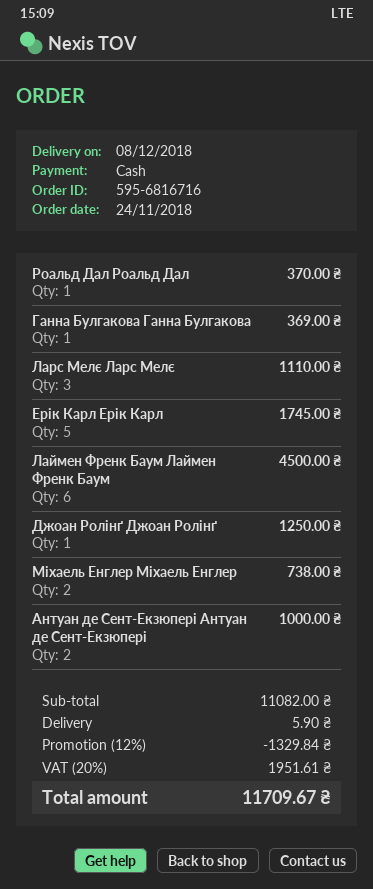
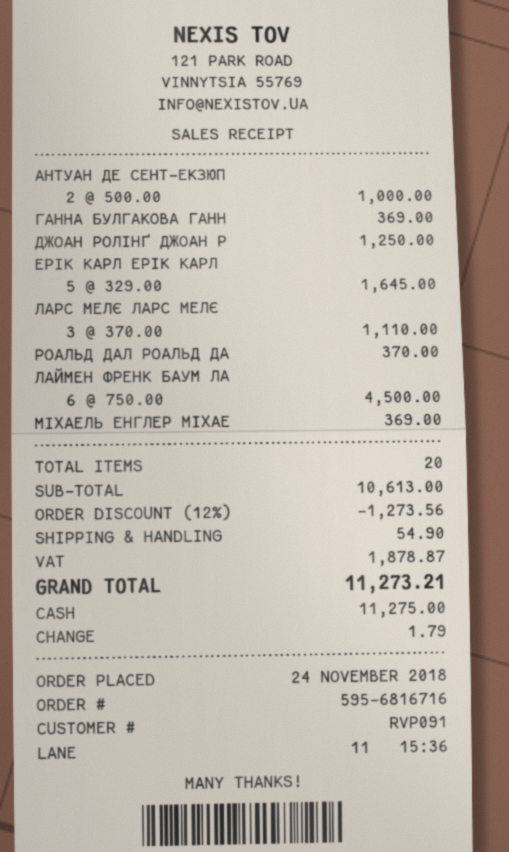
Ерік Карл Ерік Карл: 5 for 1745.00 -> 5 for 1645.00
Міхаель Енглер Міхаель Енглер: 2 for 738.00 -> 1 for 369.00
subtotal: 11082.00 -> 10613.00
discount: 12% = 1329.84 -> 12% = 1273.56
shipping: 5.90 -> 54.90
tax: 1951.61 -> 1878.87
total: 11709.67 -> 11273.21

